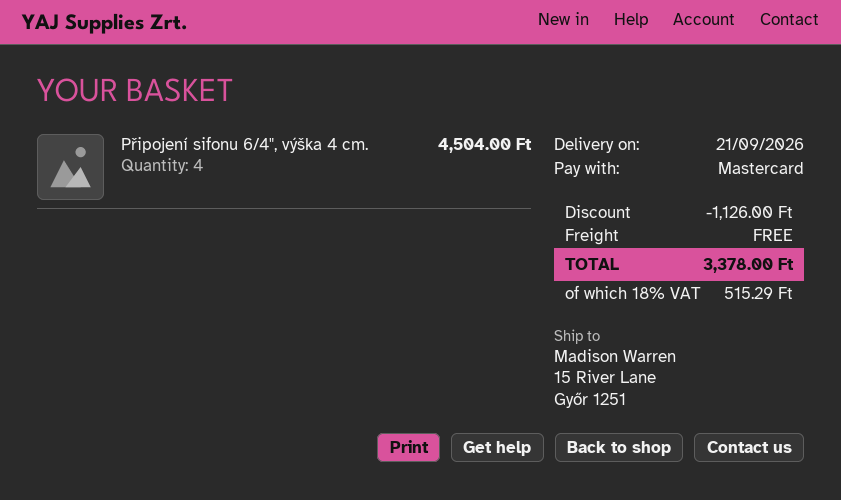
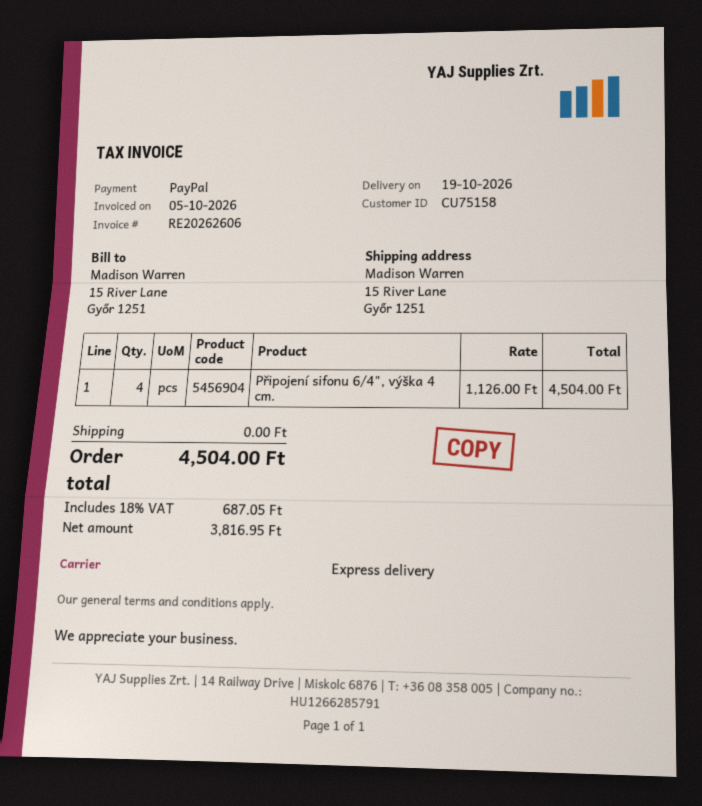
delivery date: 2026-09-21 -> 2026-10-19
payment method: Mastercard -> PayPal
discount: 1126.00 -> none
tax: 18% = 515.29 -> 18% = 687.05
total: 3378.00 -> 4504.00

